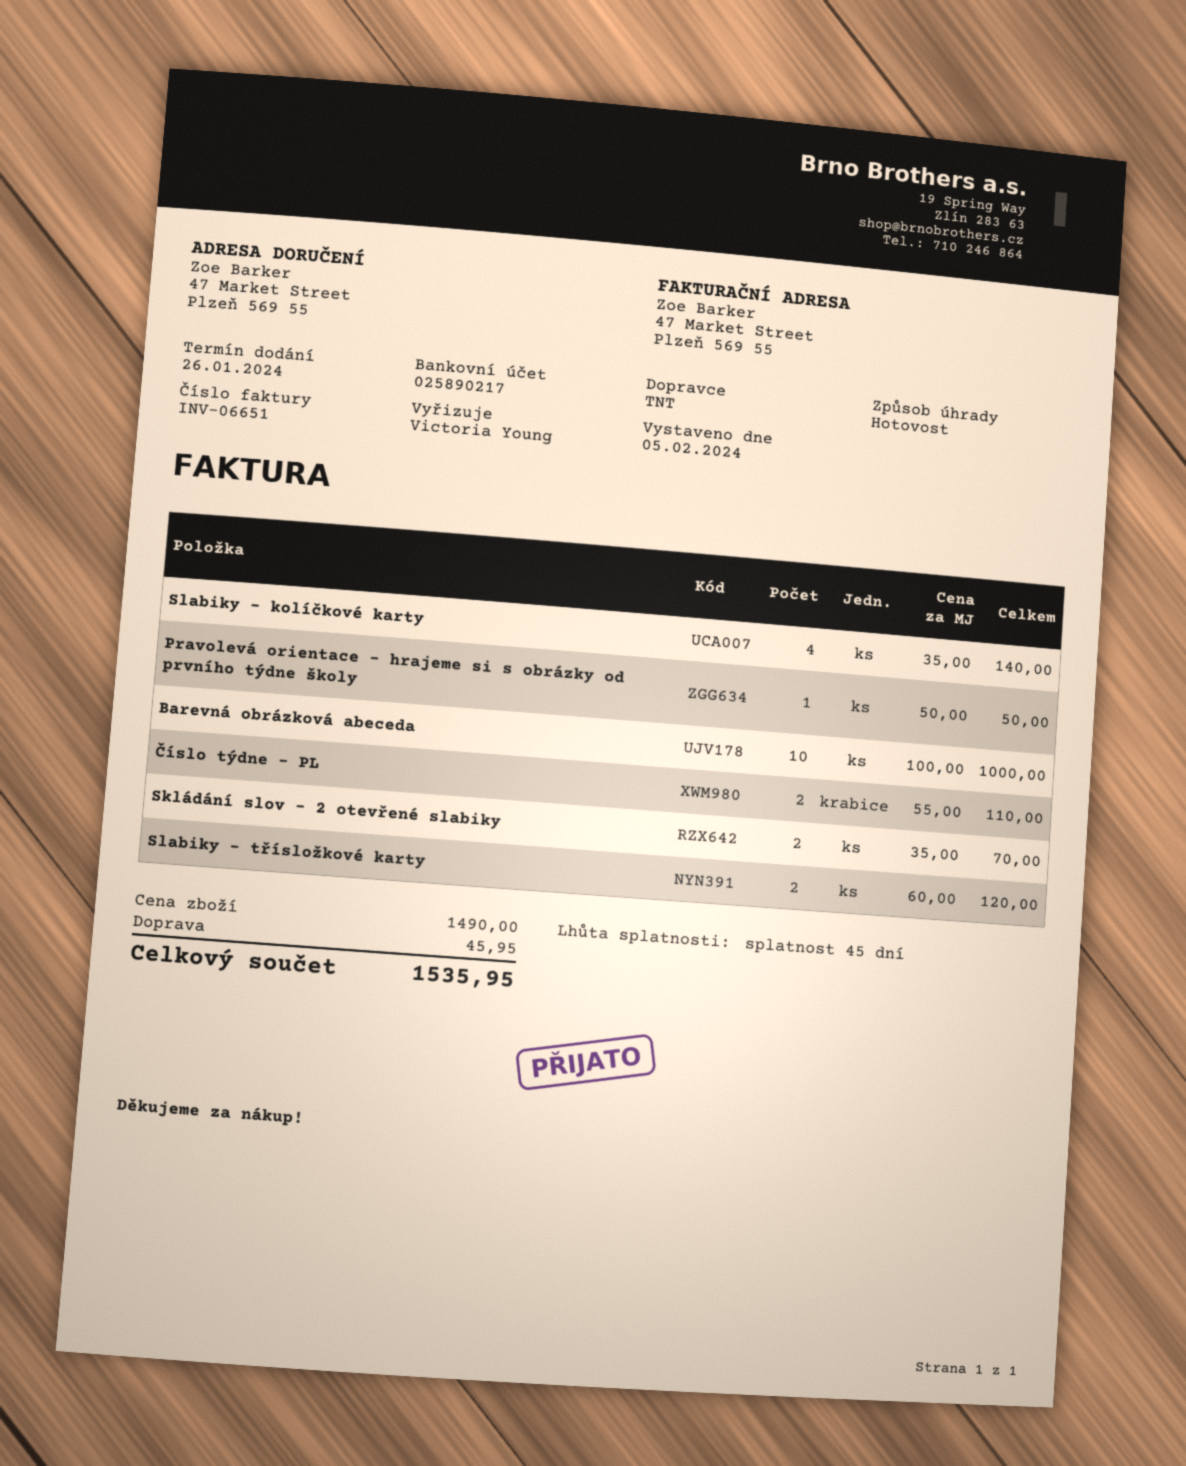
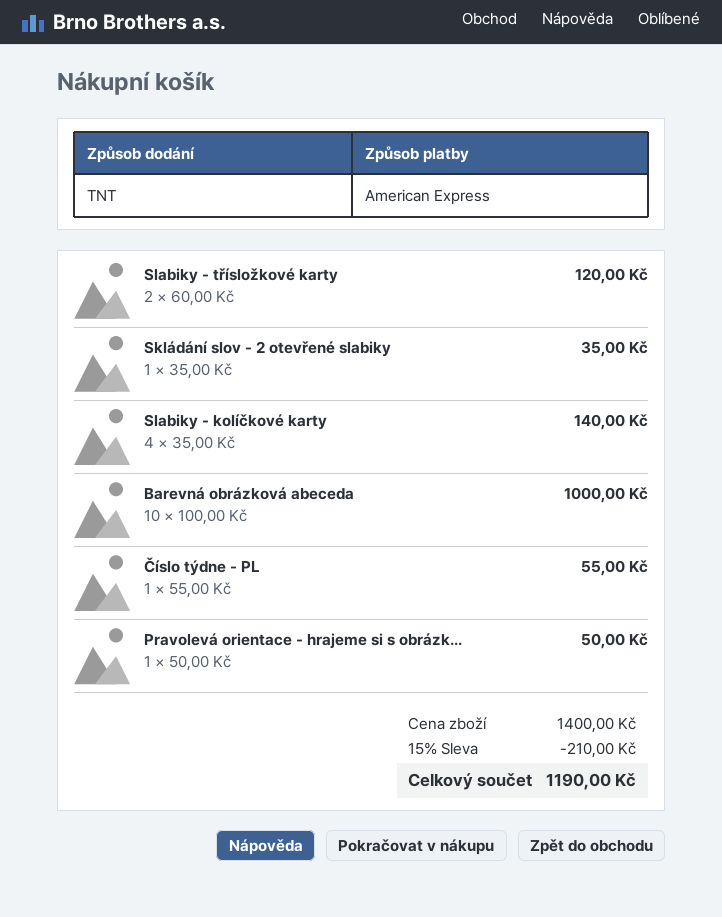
payment method: cash -> American Express
Číslo týdne - PL: 2 x 55.00 = 110.00 -> 1 x 55.00 = 55.00
Skládání slov - 2 otevřené slabiky: 2 x 35.00 = 70.00 -> 1 x 35.00 = 35.00
subtotal: 1490.00 -> 1400.00
discount: none -> 15% = 210.00
shipping: 45.95 -> none
total: 1535.95 -> 1190.00

